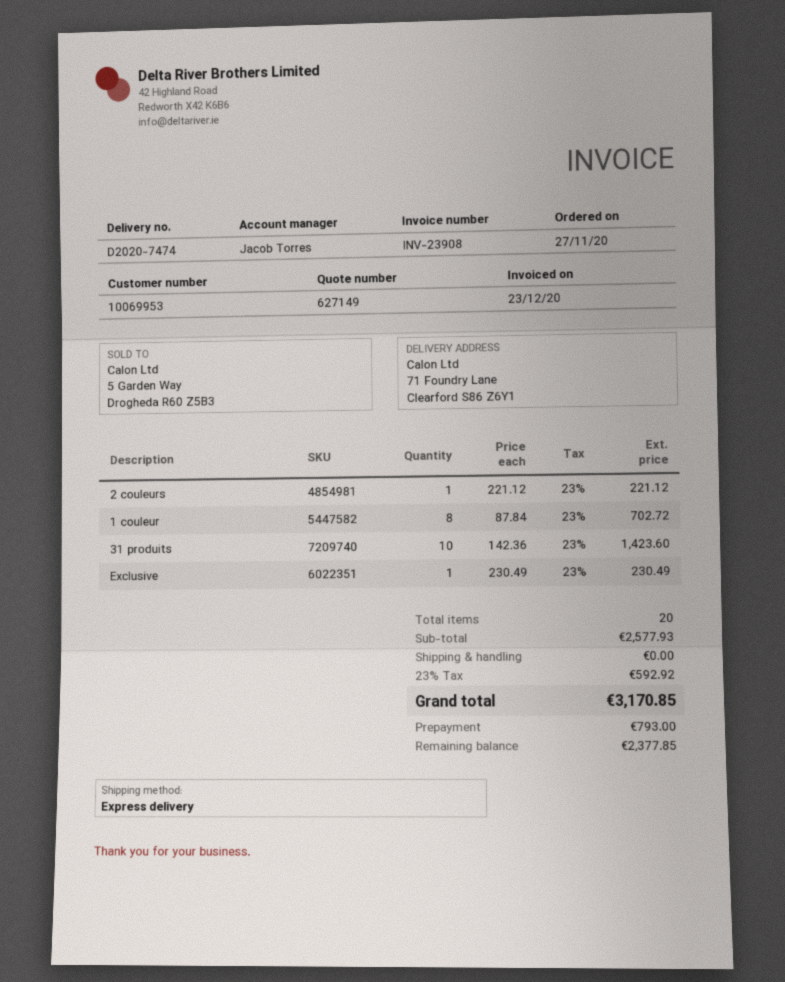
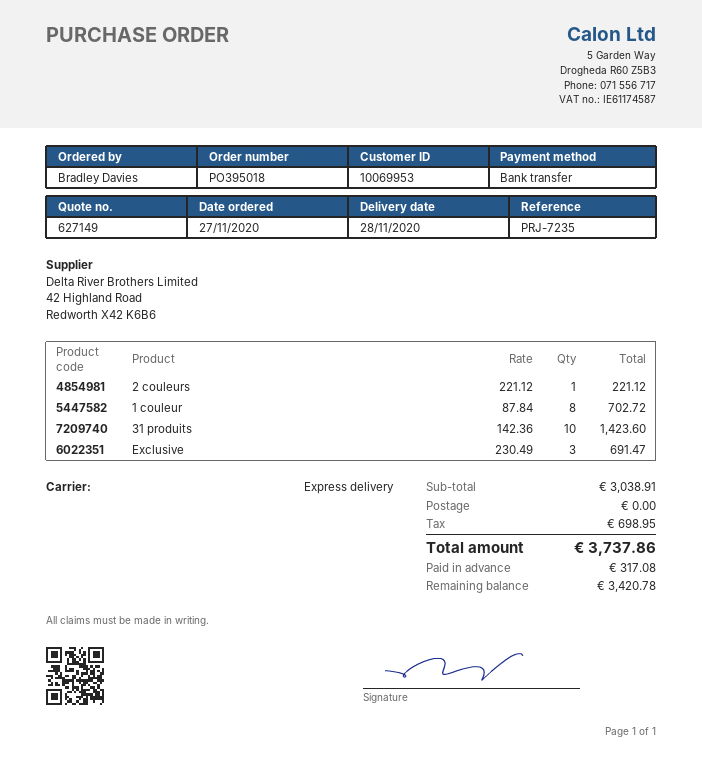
Exclusive: 1 x 230.49 = 230.49 -> 3 x 230.49 = 691.47
subtotal: 2577.93 -> 3038.91
tax: 592.92 -> 698.95
total: 3170.85 -> 3737.86
deposit: 793.00 -> 317.08
balance: 2377.85 -> 3420.78

